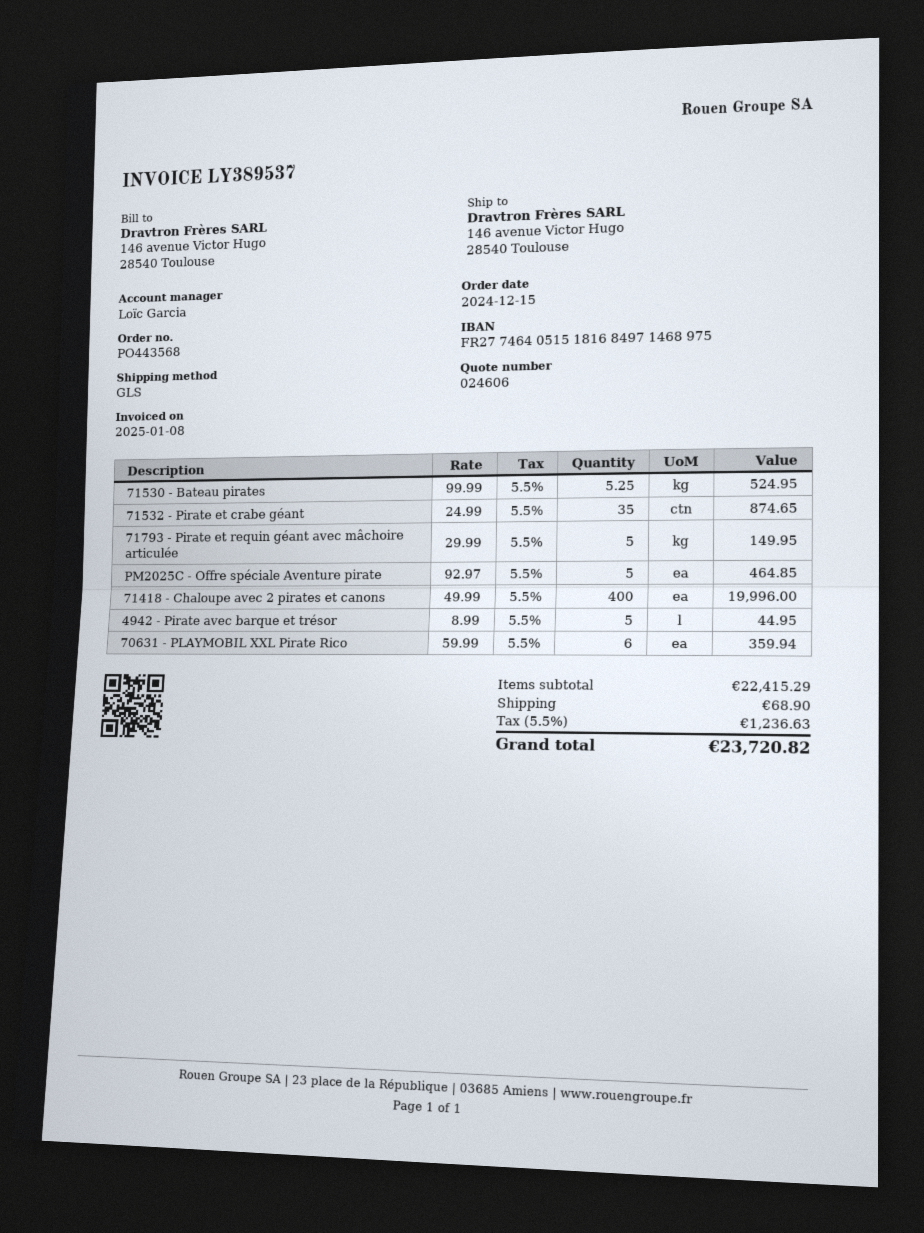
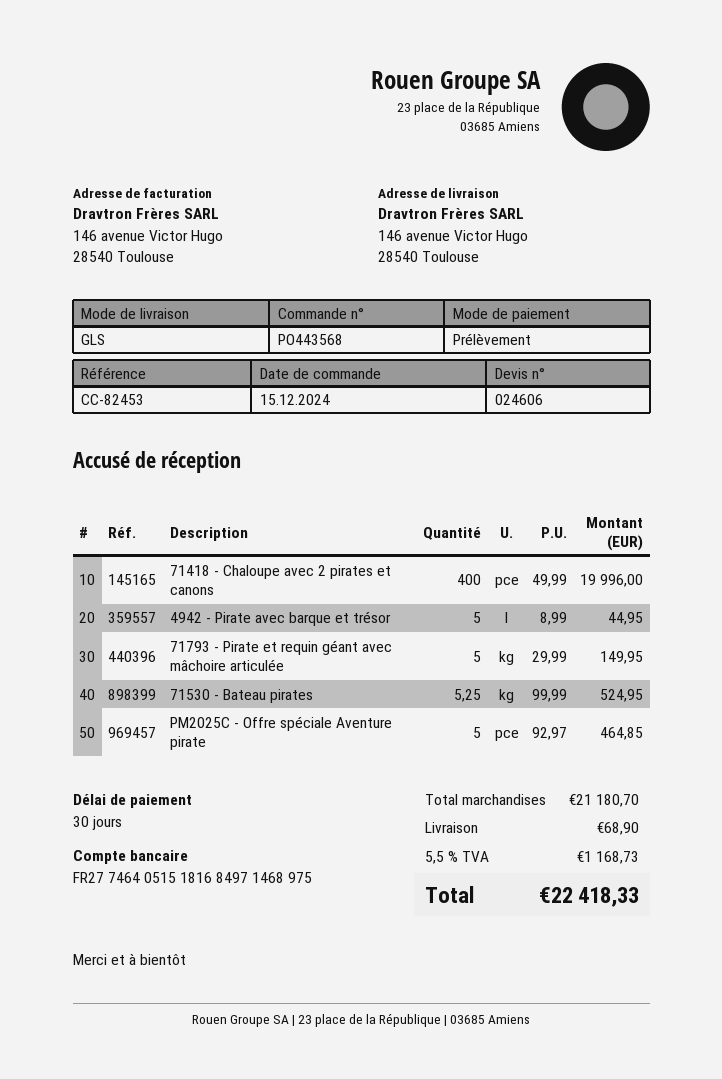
71532 - Pirate et crabe géant: 35 x 24.99 = 874.65 -> none
70631 - PLAYMOBIL XXL Pirate Rico: 6 x 59.99 = 359.94 -> none
subtotal: 22415.29 -> 21180.70
tax: 5.5% = 1236.63 -> 5.5% = 1168.73
total: 23720.82 -> 22418.33

